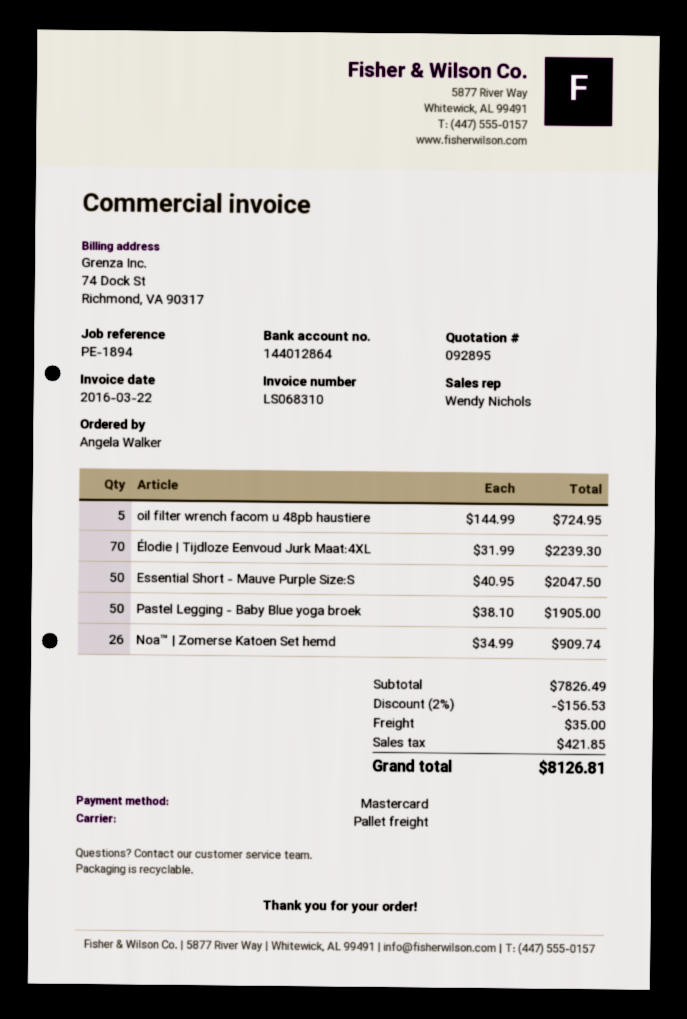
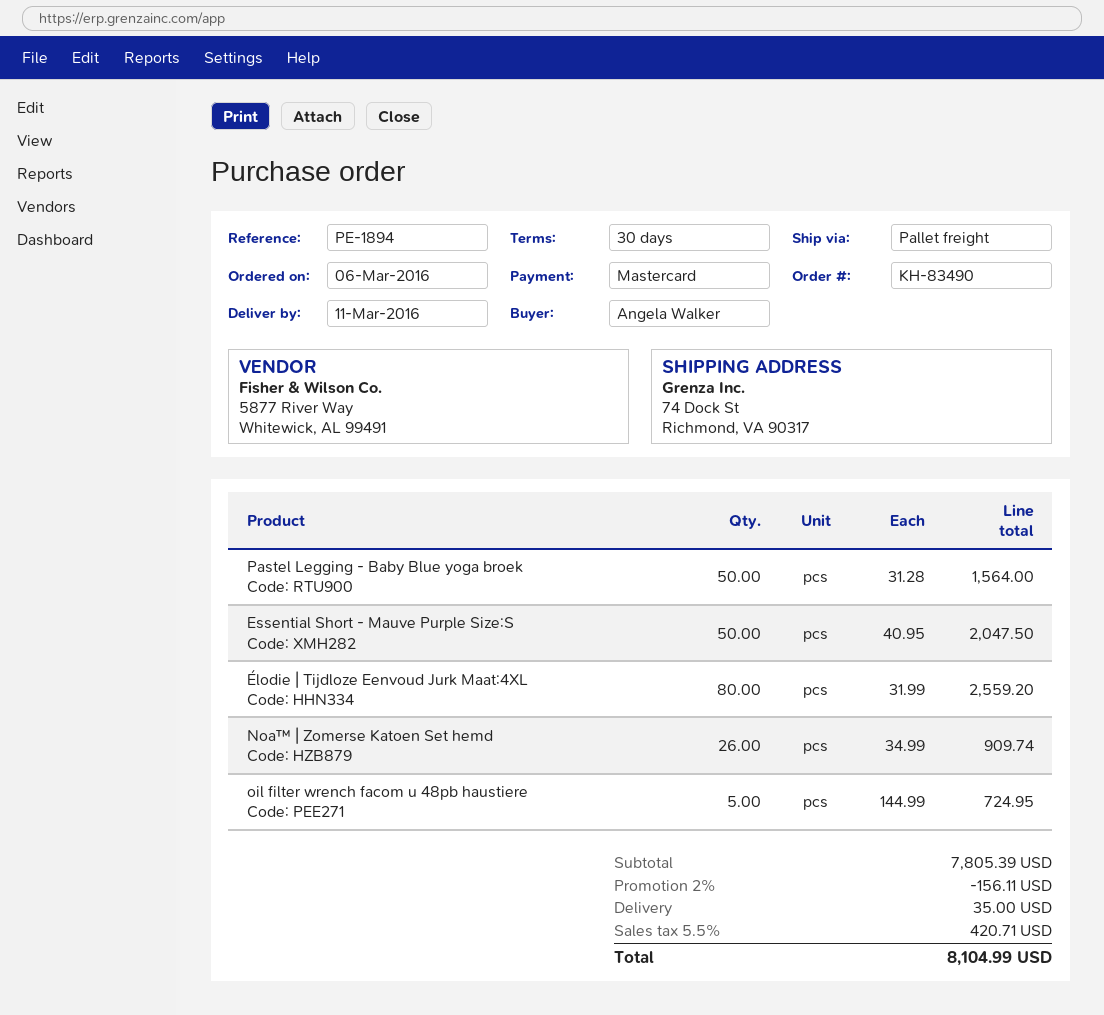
Élodie | Tijdloze Eenvoud Jurk Maat:4XL: 70 x 31.99 = 2239.30 -> 80 x 31.99 = 2559.20
Pastel Legging - Baby Blue yoga broek: 50 x 38.10 = 1905.00 -> 50 x 31.28 = 1564.00
subtotal: 7826.49 -> 7805.39
discount: 2% = 156.53 -> 2% = 156.11
tax: 421.85 -> 420.71
total: 8126.81 -> 8104.99

